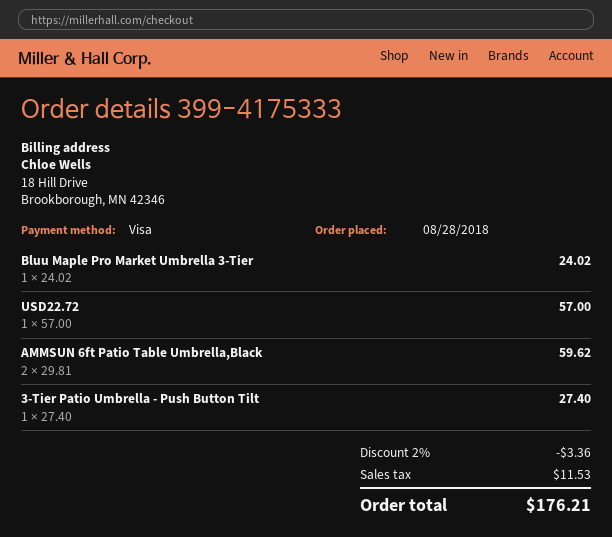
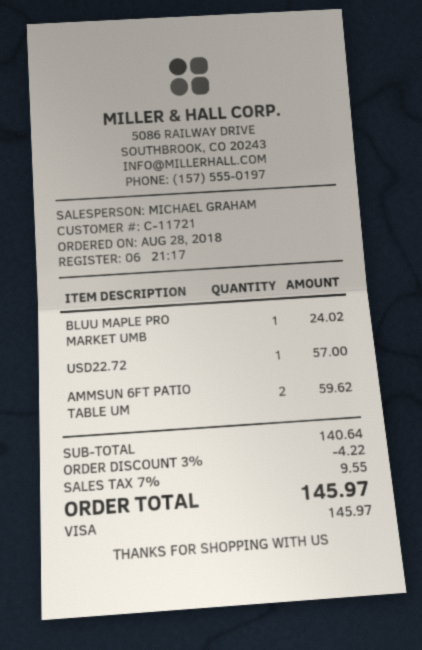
3-Tier Patio Umbrella - Push Button Tilt: 1 for 27.40 -> none
discount: 2% = 3.36 -> 3% = 4.22
tax: 11.53 -> 9.55
total: 176.21 -> 145.97

